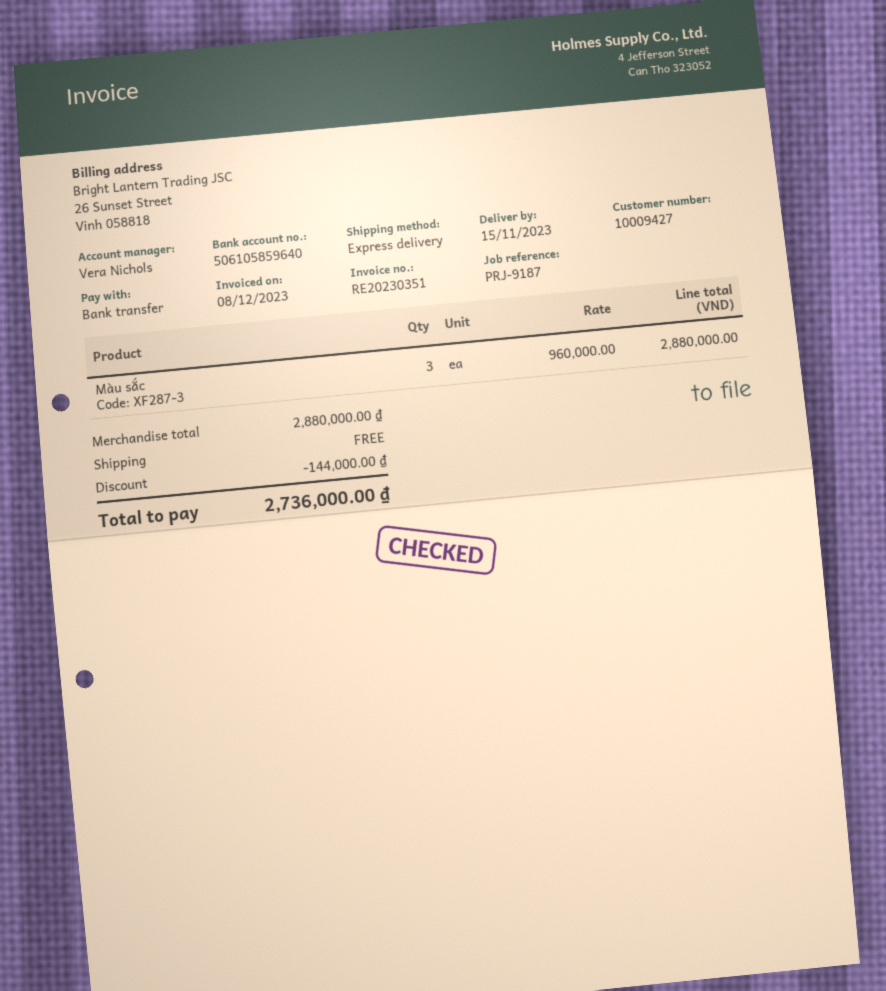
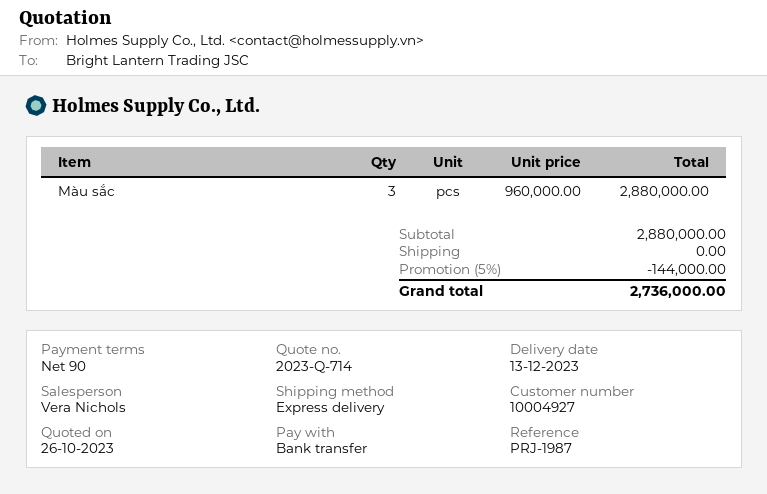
delivery date: 2023-11-15 -> 2023-12-13
customer number: 10009427 -> 10004927
reference: PRJ-9187 -> PRJ-1987

